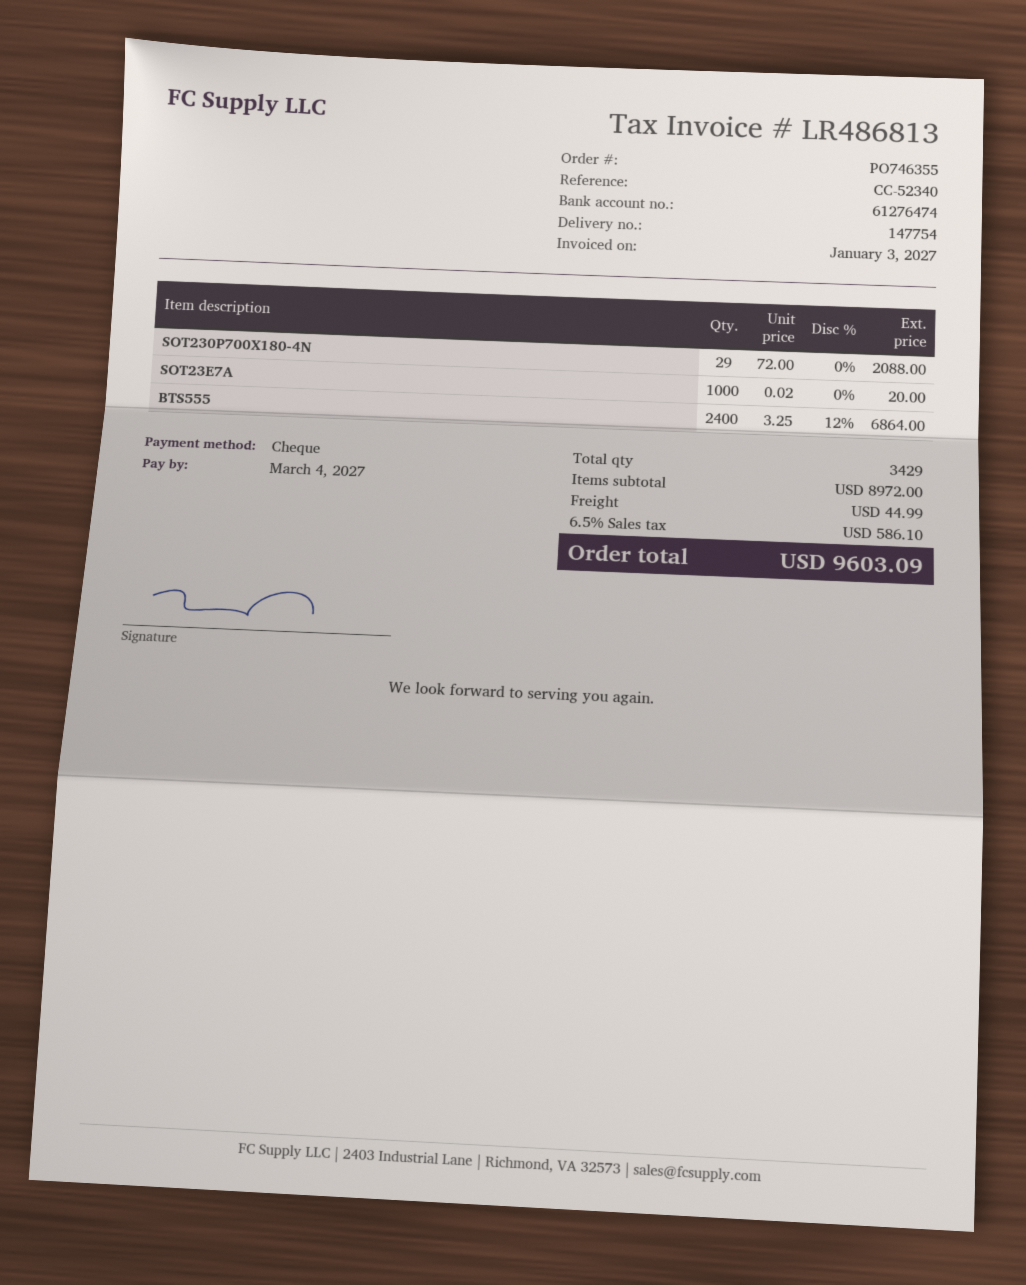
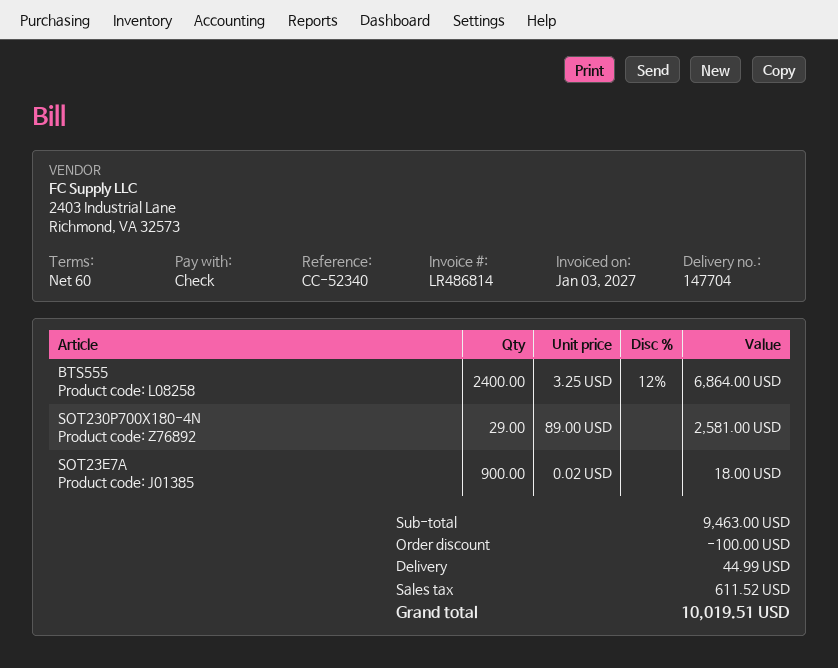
delivery note number: 147754 -> 147704
invoice number: LR486813 -> LR486814
SOT230P700X180-4N: 29 x 72.00 = 2088.00 -> 29 x 89.00 = 2581.00
SOT23E7A: 1000 x 0.02 = 20.00 -> 900 x 0.02 = 18.00
subtotal: 8972.00 -> 9463.00
discount: none -> 100.00
tax: 586.10 -> 611.52
total: 9603.09 -> 10019.51

